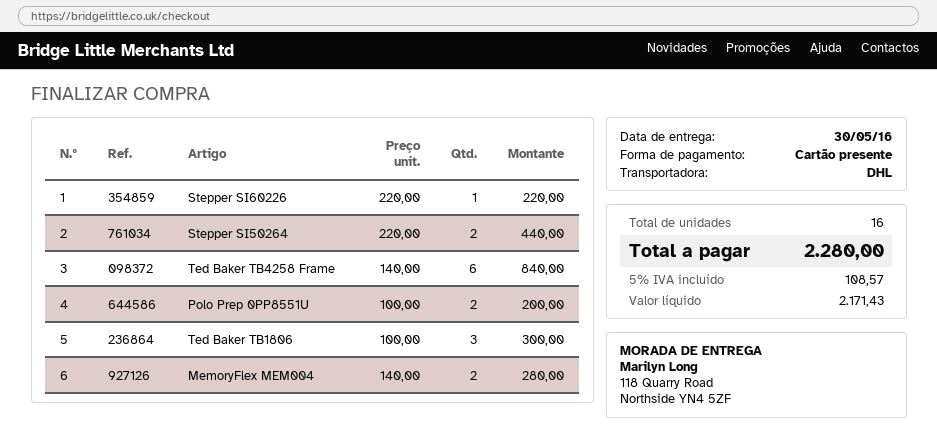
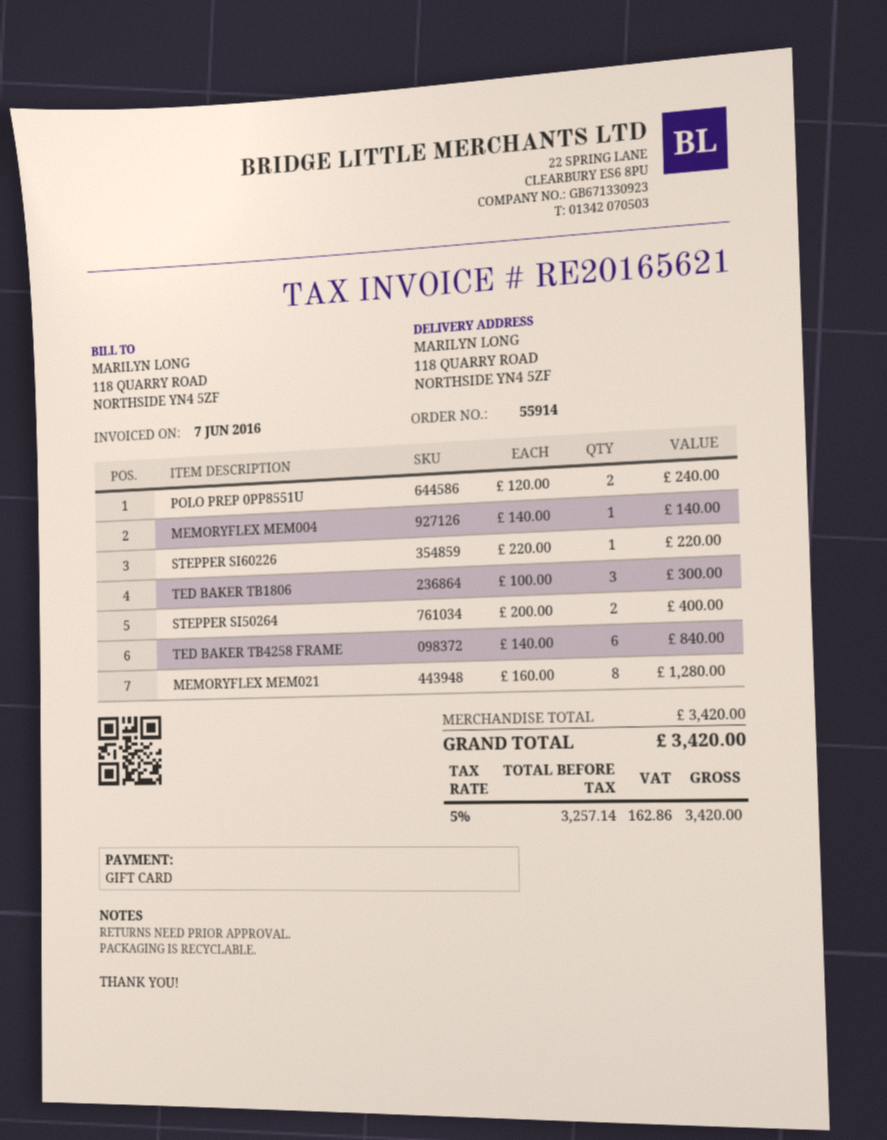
Stepper SI50264: 2 x 220.00 = 440.00 -> 2 x 200.00 = 400.00
Polo Prep 0PP8551U: 2 x 100.00 = 200.00 -> 2 x 120.00 = 240.00
MemoryFlex MEM004: 2 x 140.00 = 280.00 -> 1 x 140.00 = 140.00
MEMORYFLEX MEM021: none -> 8 x 160.00 = 1280.00
net: 2171.43 -> 3257.14
tax: 5% = 108.57 -> 5% = 162.86
total: 2280.00 -> 3420.00

